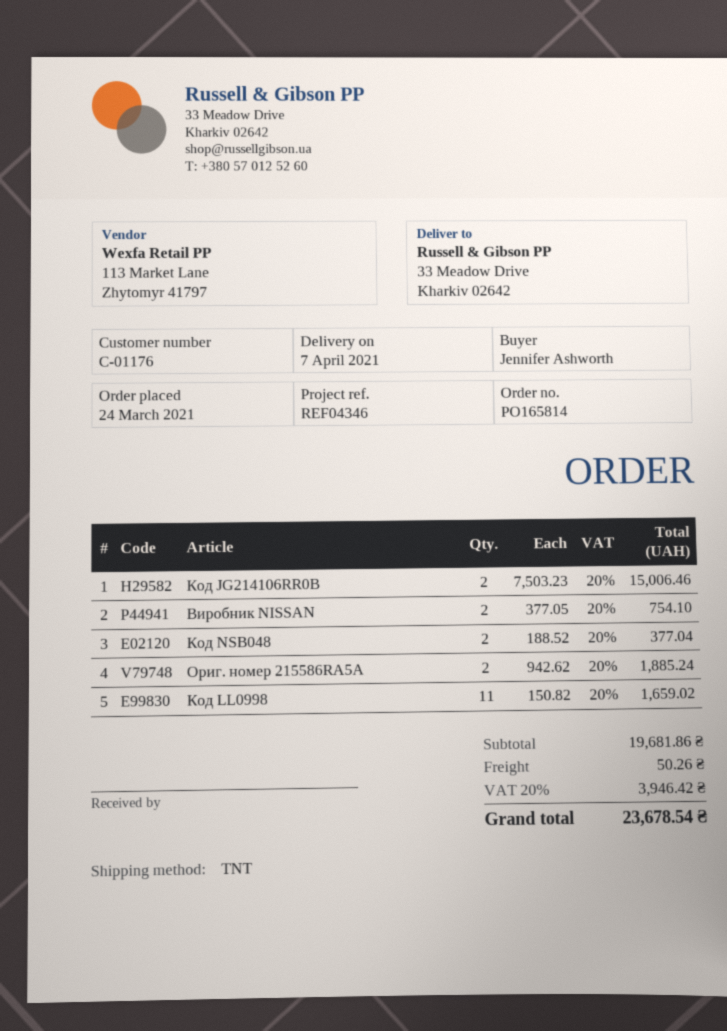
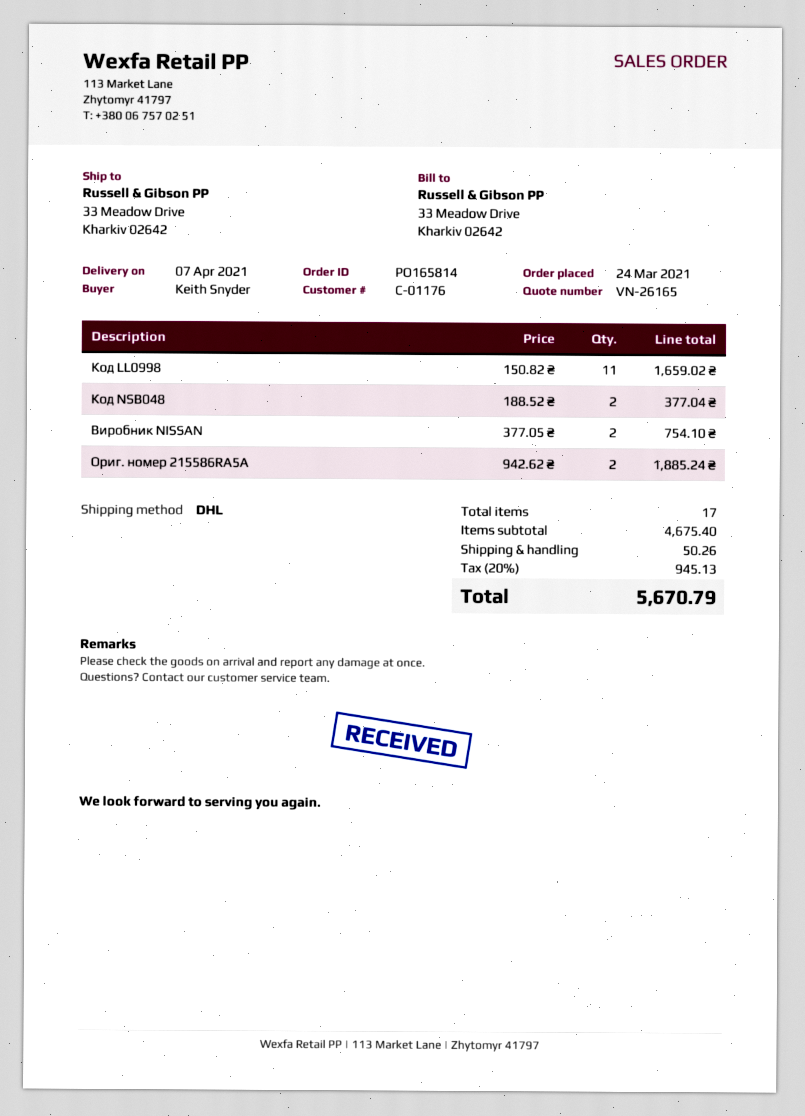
ordered by: Jennifer Ashworth -> Keith Snyder
shipping method: TNT -> DHL
Код JG214106RR0B: 2 x 7503.23 = 15006.46 -> none
subtotal: 19681.86 -> 4675.40
tax: 20% = 3946.42 -> 20% = 945.13
total: 23678.54 -> 5670.79

